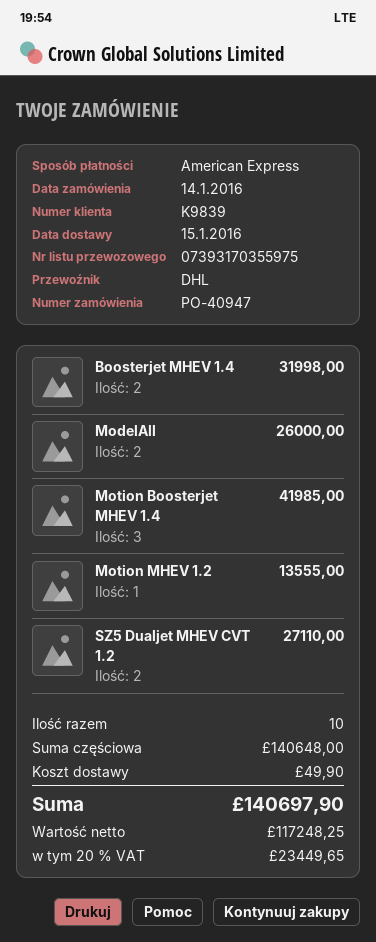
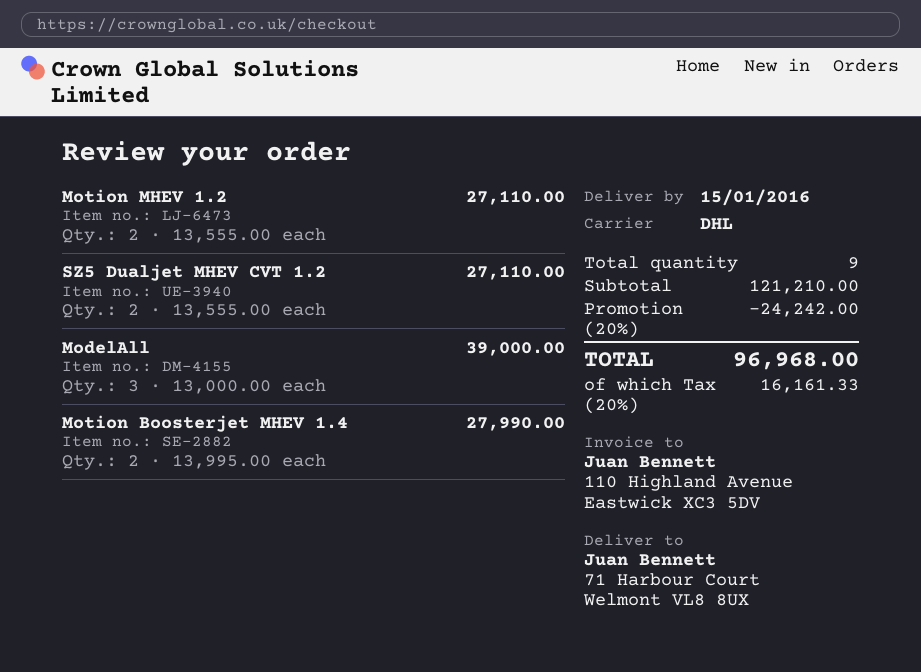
Boosterjet MHEV 1.4: 2 for 31998.00 -> none
ModelAll: 2 for 26000.00 -> 3 for 39000.00
Motion Boosterjet MHEV 1.4: 3 for 41985.00 -> 2 for 27990.00
Motion MHEV 1.2: 1 for 13555.00 -> 2 for 27110.00
total quantity: 10 -> 9
subtotal: 140648.00 -> 121210.00
discount: none -> 20% = 24242.00
shipping: 49.90 -> none
tax: 20% = 23449.65 -> 20% = 16161.33
total: 140697.90 -> 96968.00

